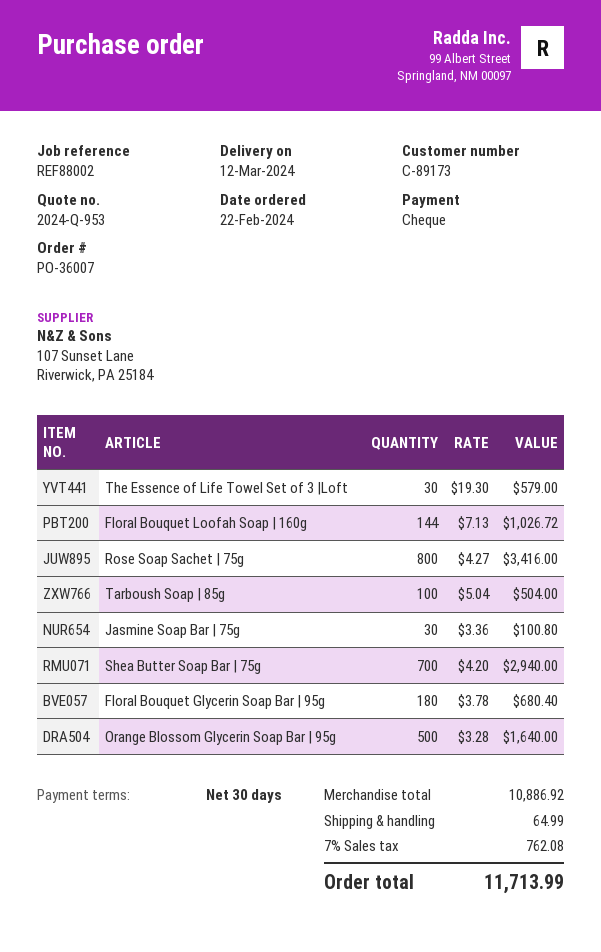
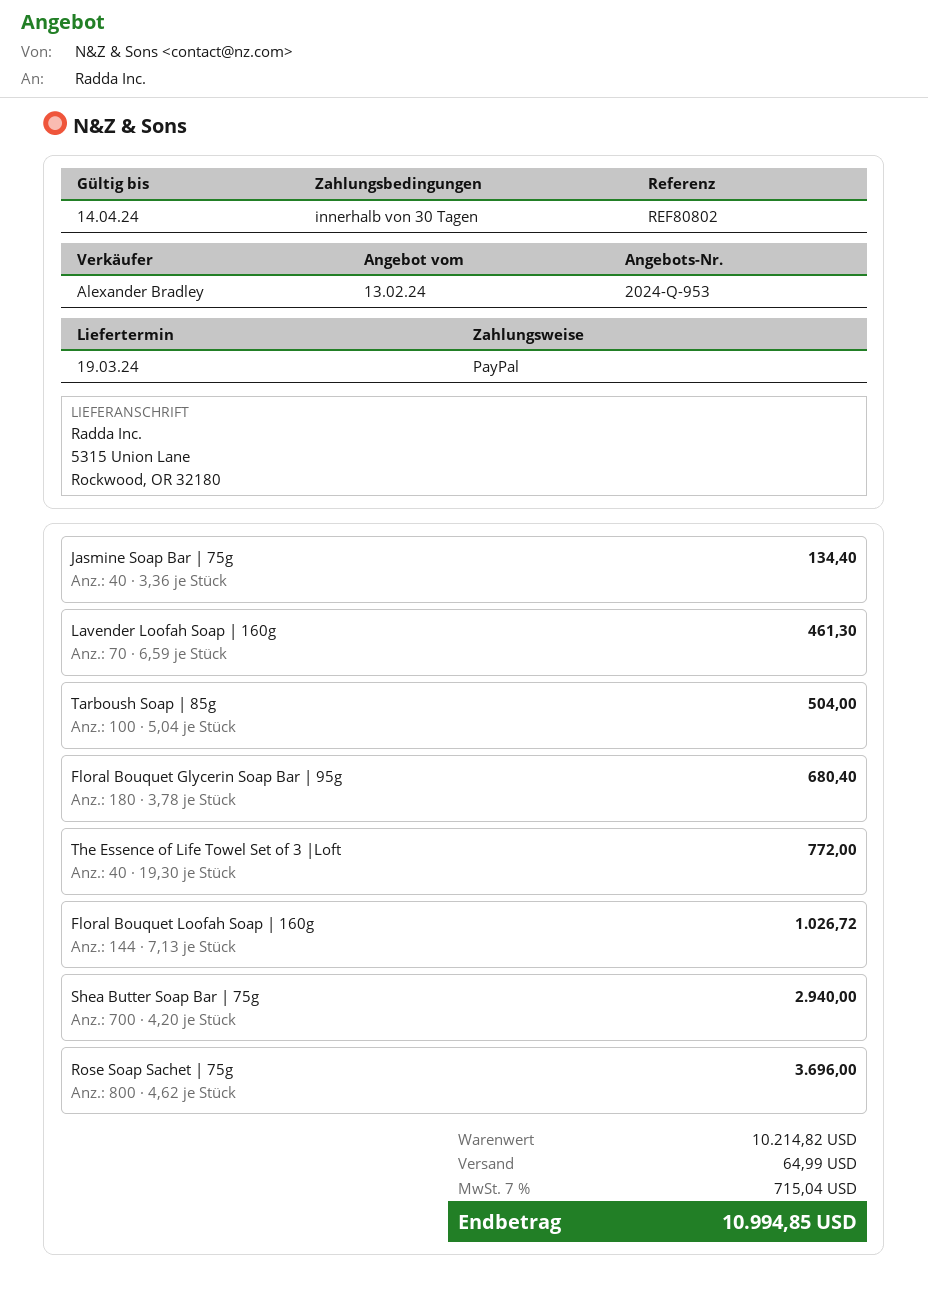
delivery date: 2024-03-12 -> 2024-03-19
reference: REF88002 -> REF80802
payment method: cheque -> PayPal
The Essence of Life Towel Set of 3 |Loft: 30 x 19.30 = 579.00 -> 40 x 19.30 = 772.00
Rose Soap Sachet | 75g: 800 x 4.27 = 3416.00 -> 800 x 4.62 = 3696.00
Jasmine Soap Bar | 75g: 30 x 3.36 = 100.80 -> 40 x 3.36 = 134.40
Orange Blossom Glycerin Soap Bar | 95g: 500 x 3.28 = 1640.00 -> none
Lavender Loofah Soap | 160g: none -> 70 x 6.59 = 461.30
subtotal: 10886.92 -> 10214.82
tax: 7% = 762.08 -> 7% = 715.04
total: 11713.99 -> 10994.85

